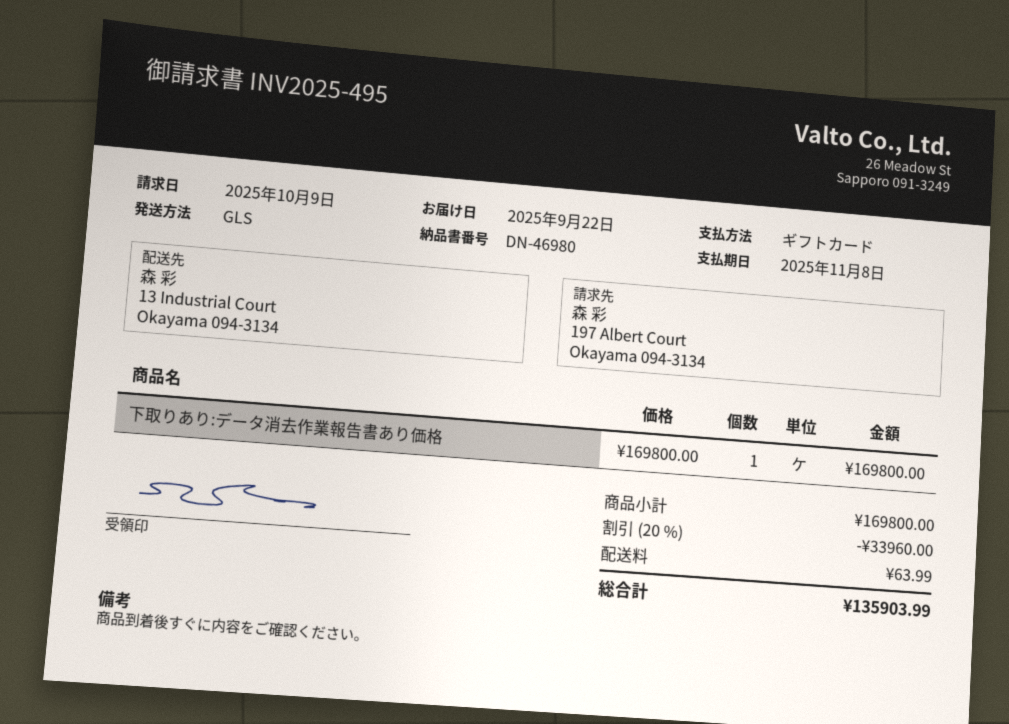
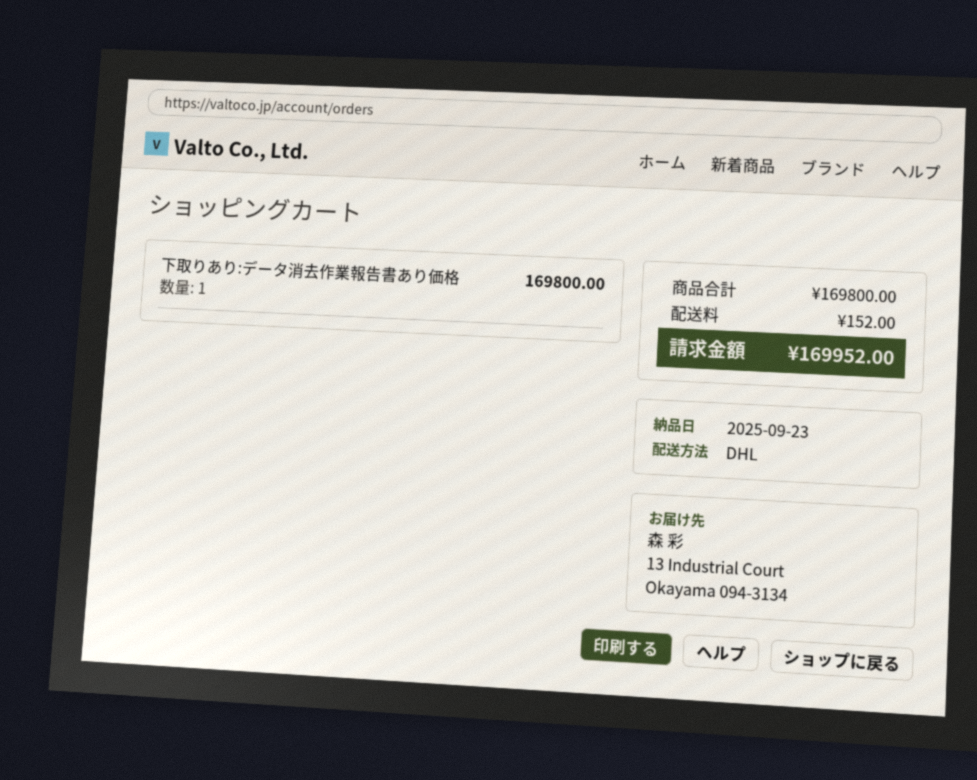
delivery date: 2025-09-22 -> 2025-09-23
shipping method: GLS -> DHL
discount: 20% = 33960.00 -> none
shipping: 63.99 -> 152.00
total: 135903.99 -> 169952.00

